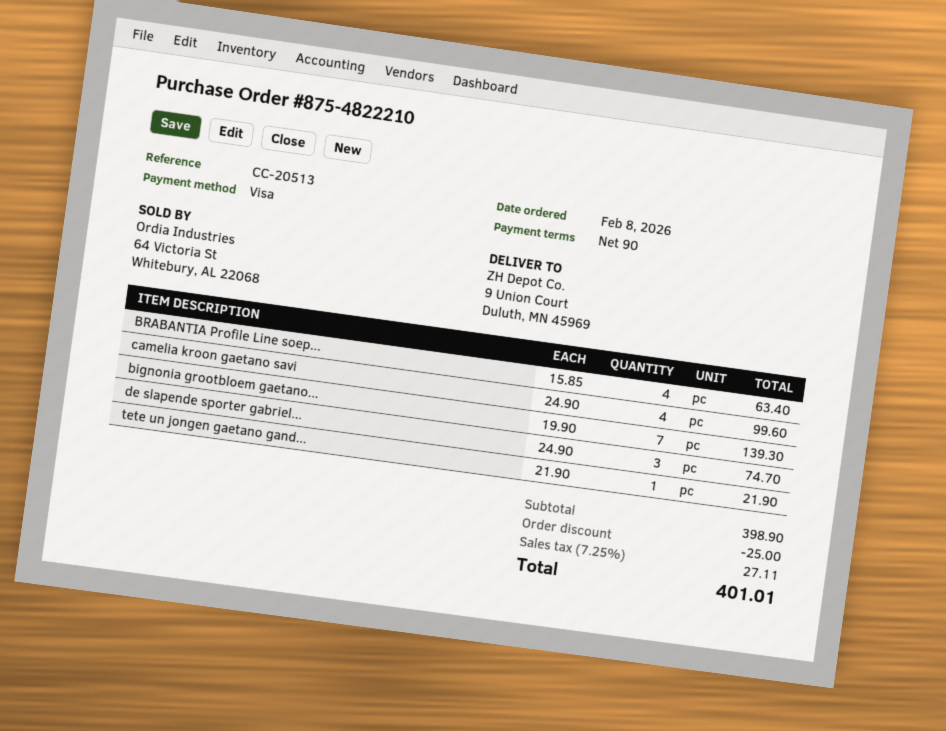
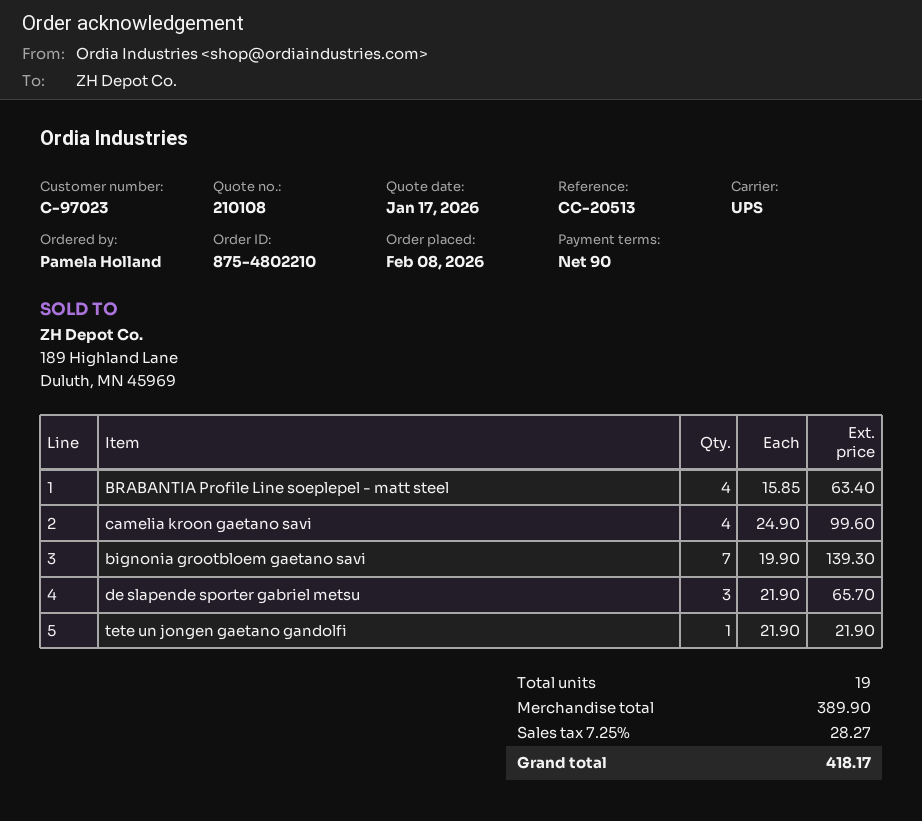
order number: 875-4822210 -> 875-4802210
de slapende sporter gabriel...: 3 x 24.90 = 74.70 -> 3 x 21.90 = 65.70
subtotal: 398.90 -> 389.90
discount: 25.00 -> none
tax: 7.25% = 27.11 -> 7.25% = 28.27
total: 401.01 -> 418.17

